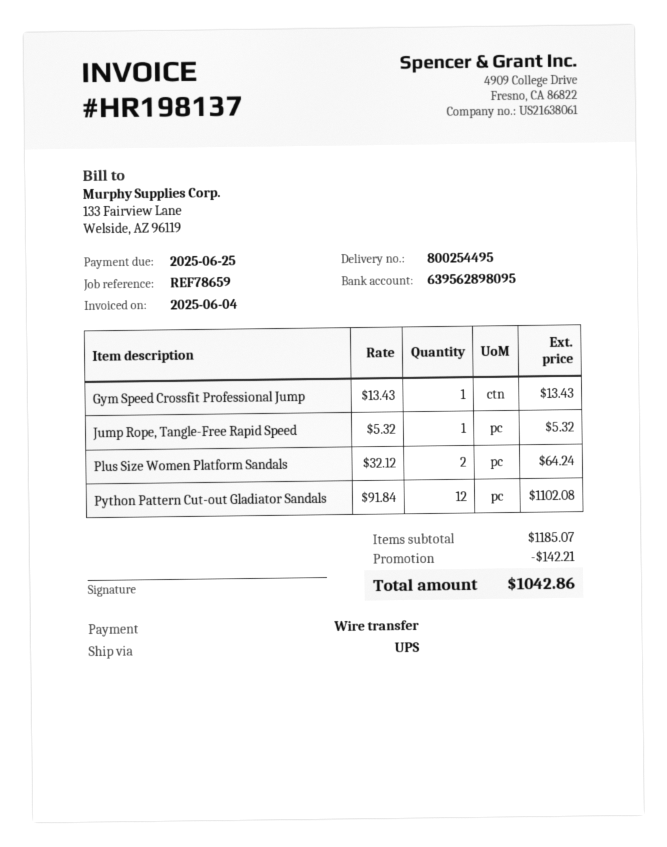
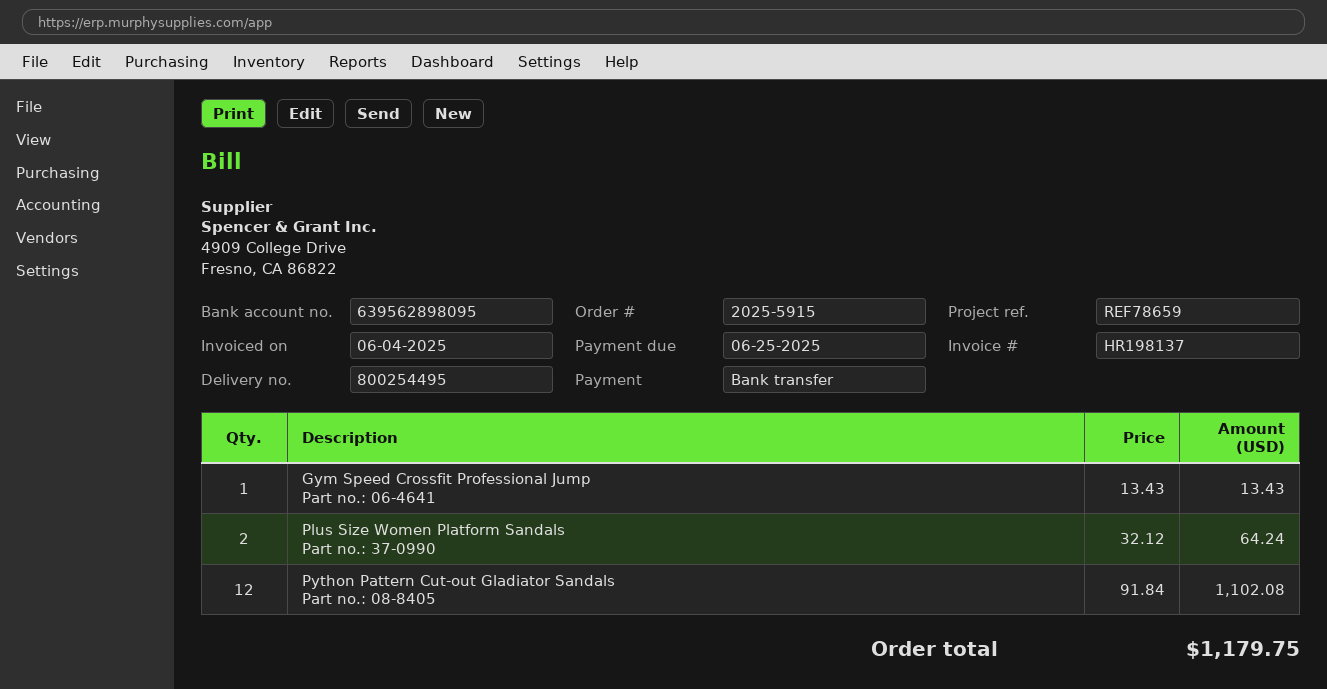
Jump Rope, Tangle-Free Rapid Speed: 1 x 5.32 = 5.32 -> none
discount: 142.21 -> none
total: 1042.86 -> 1179.75

